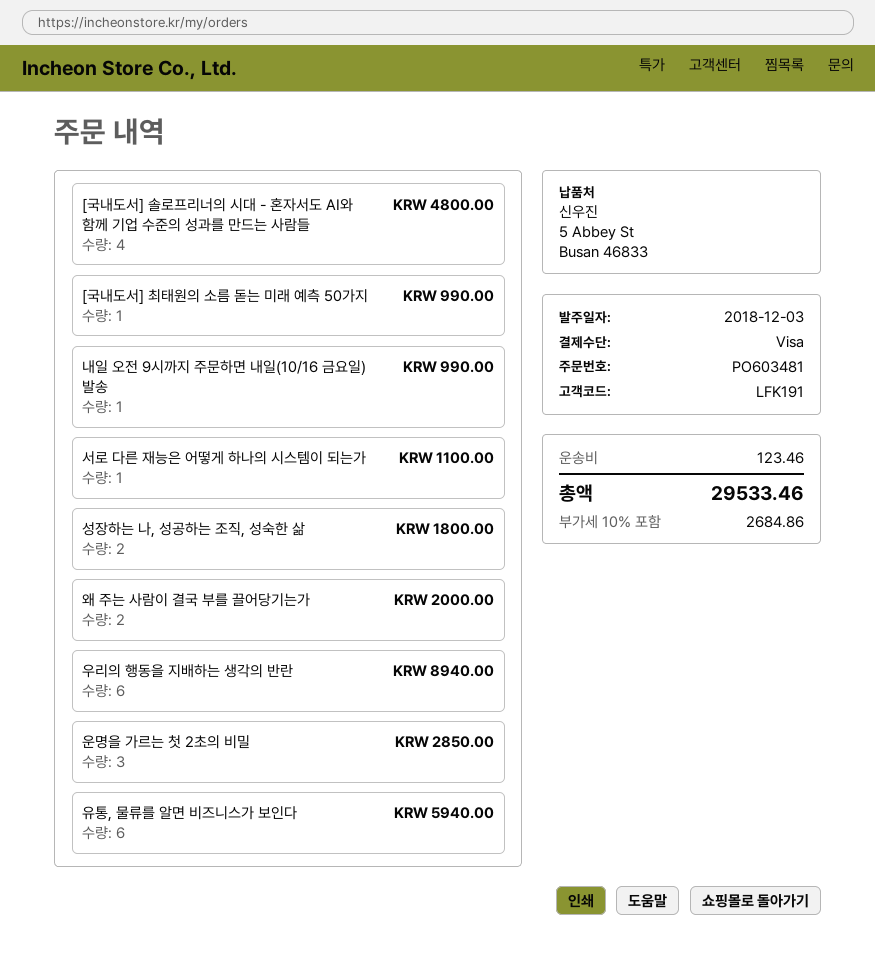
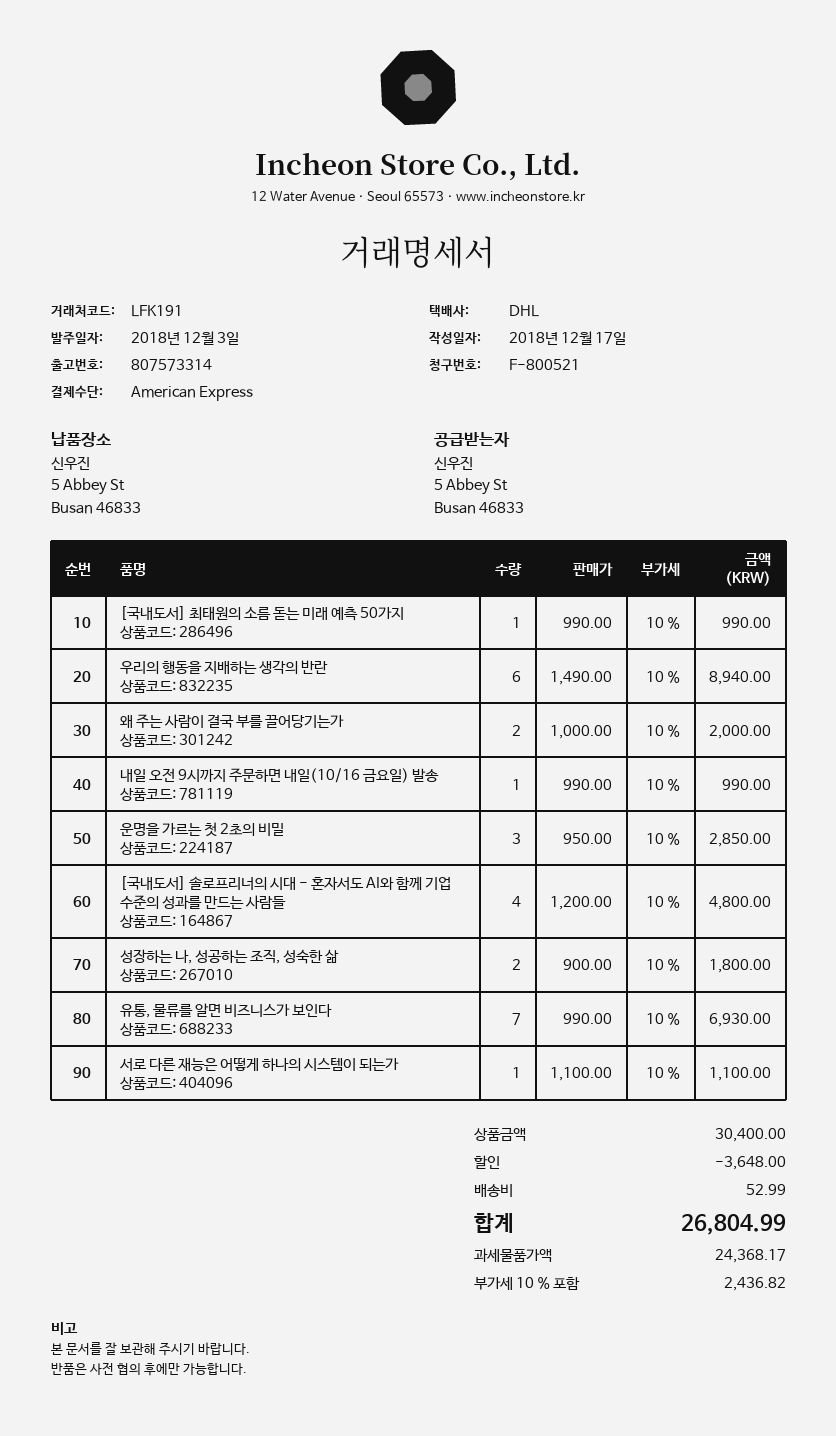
payment method: Visa -> American Express
유통, 물류를 알면 비즈니스가 보인다: 6 for 5940.00 -> 7 for 6930.00
discount: none -> 3648.00
shipping: 123.46 -> 52.99
tax: 10% = 2684.86 -> 10% = 2436.82
total: 29533.46 -> 26804.99

